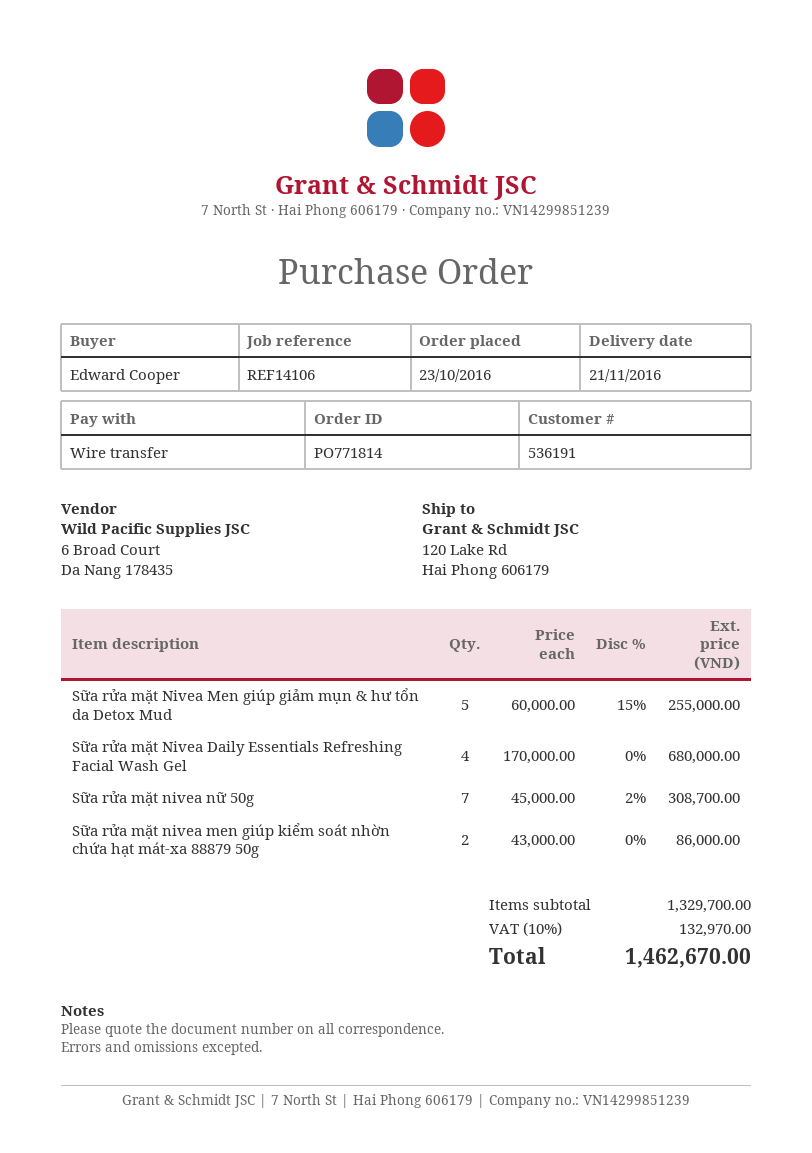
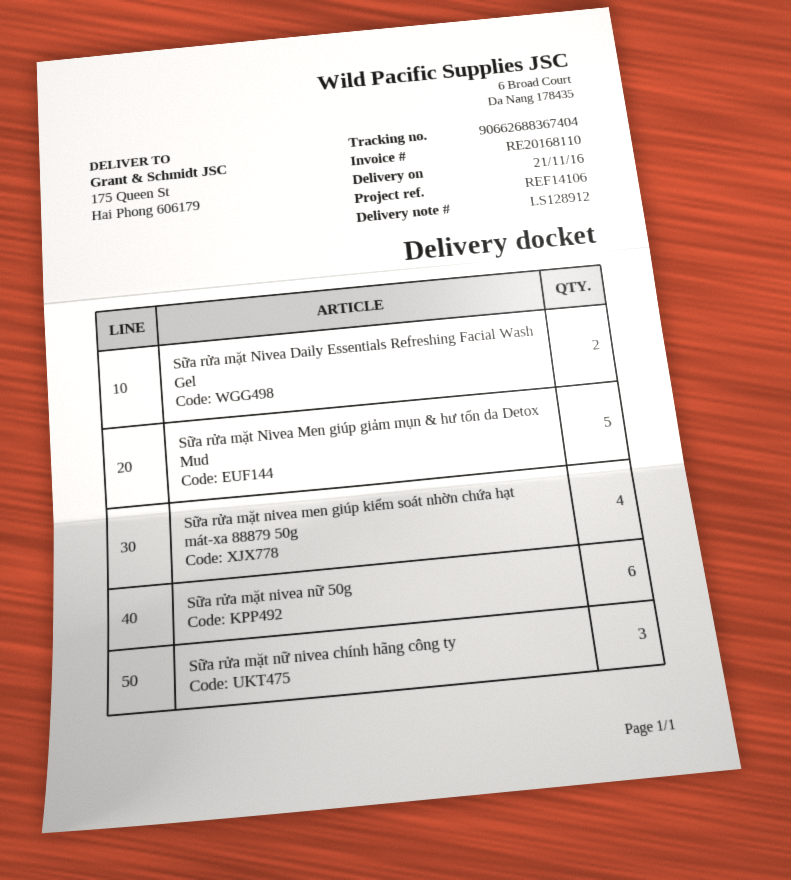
ship to: 120 Lake Rd, Hai Phong 606179 -> 175 Queen St, Hai Phong 606179
Sữa rửa mặt Nivea Daily Essentials Refreshing Facial Wash Gel: 4 -> 2
Sữa rửa mặt nivea nữ 50g: 7 -> 6
Sữa rửa mặt nivea men giúp kiểm soát nhờn chứa hạt mát-xa 88879 50g: 2 -> 4
Sữa rửa mặt nữ nivea chính hãng công ty: none -> 3

